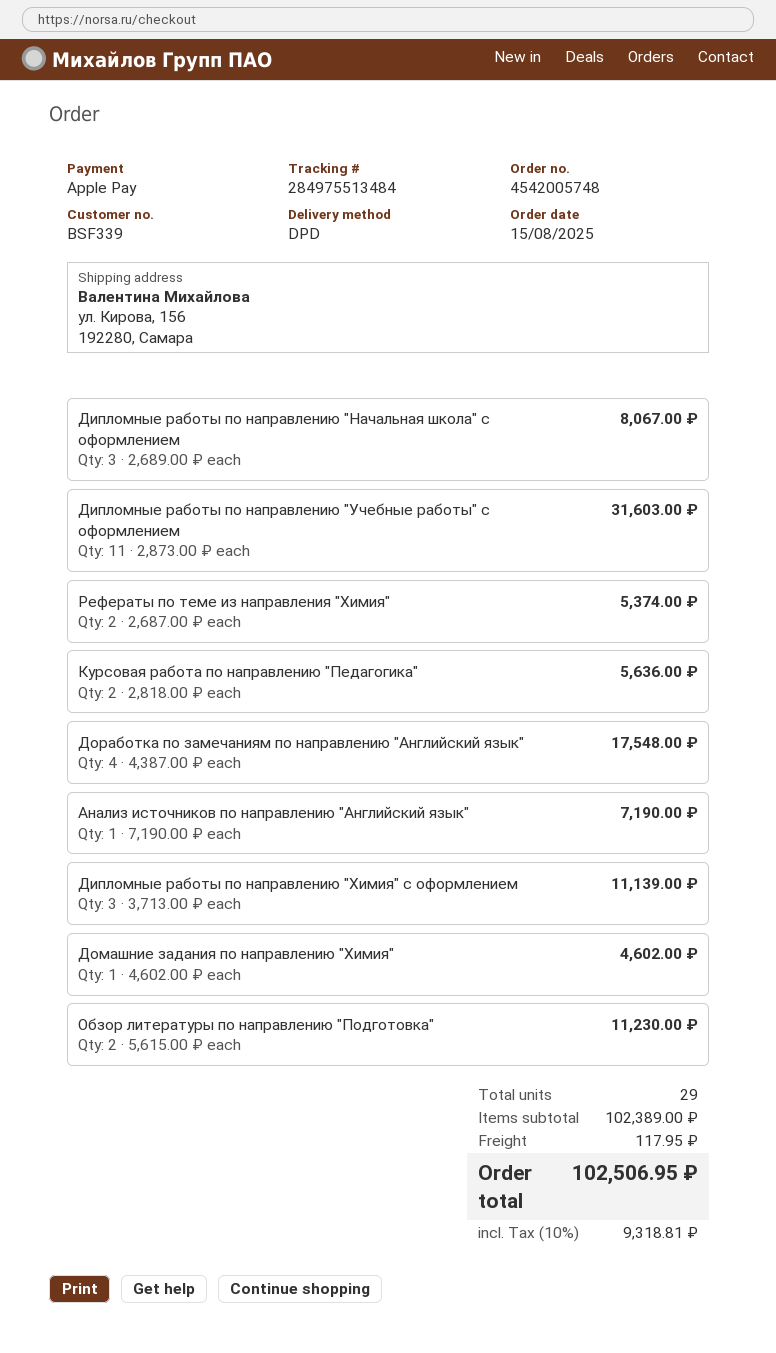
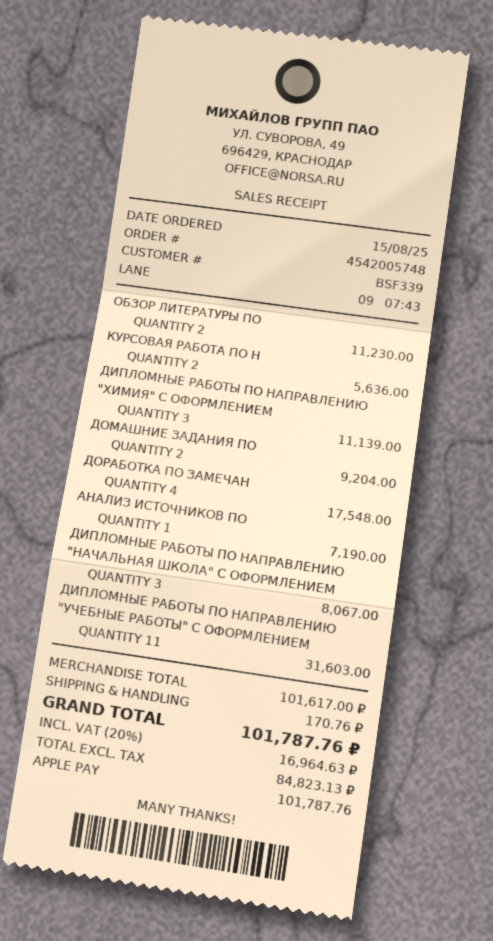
Рефераты по теме из направления "Химия": 2 for 5374.00 -> none
Домашние задания по направлению "Химия": 1 for 4602.00 -> 2 for 9204.00
subtotal: 102389.00 -> 101617.00
shipping: 117.95 -> 170.76
tax: 10% = 9318.81 -> 20% = 16964.63
total: 102506.95 -> 101787.76

